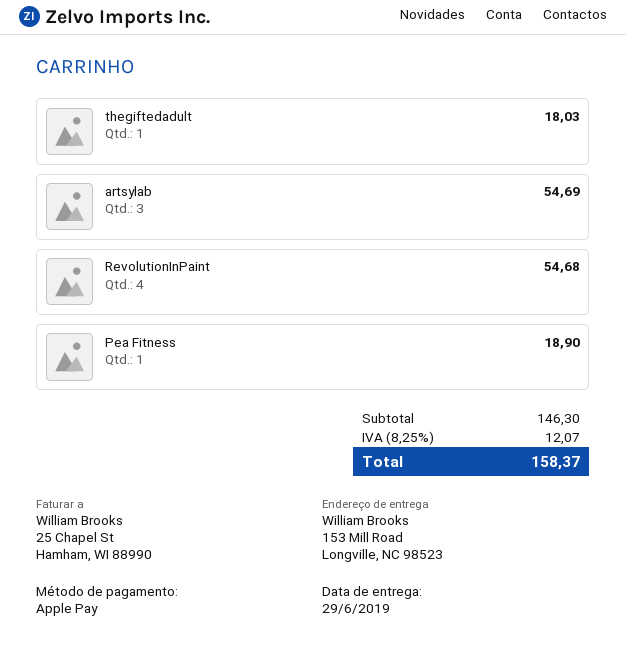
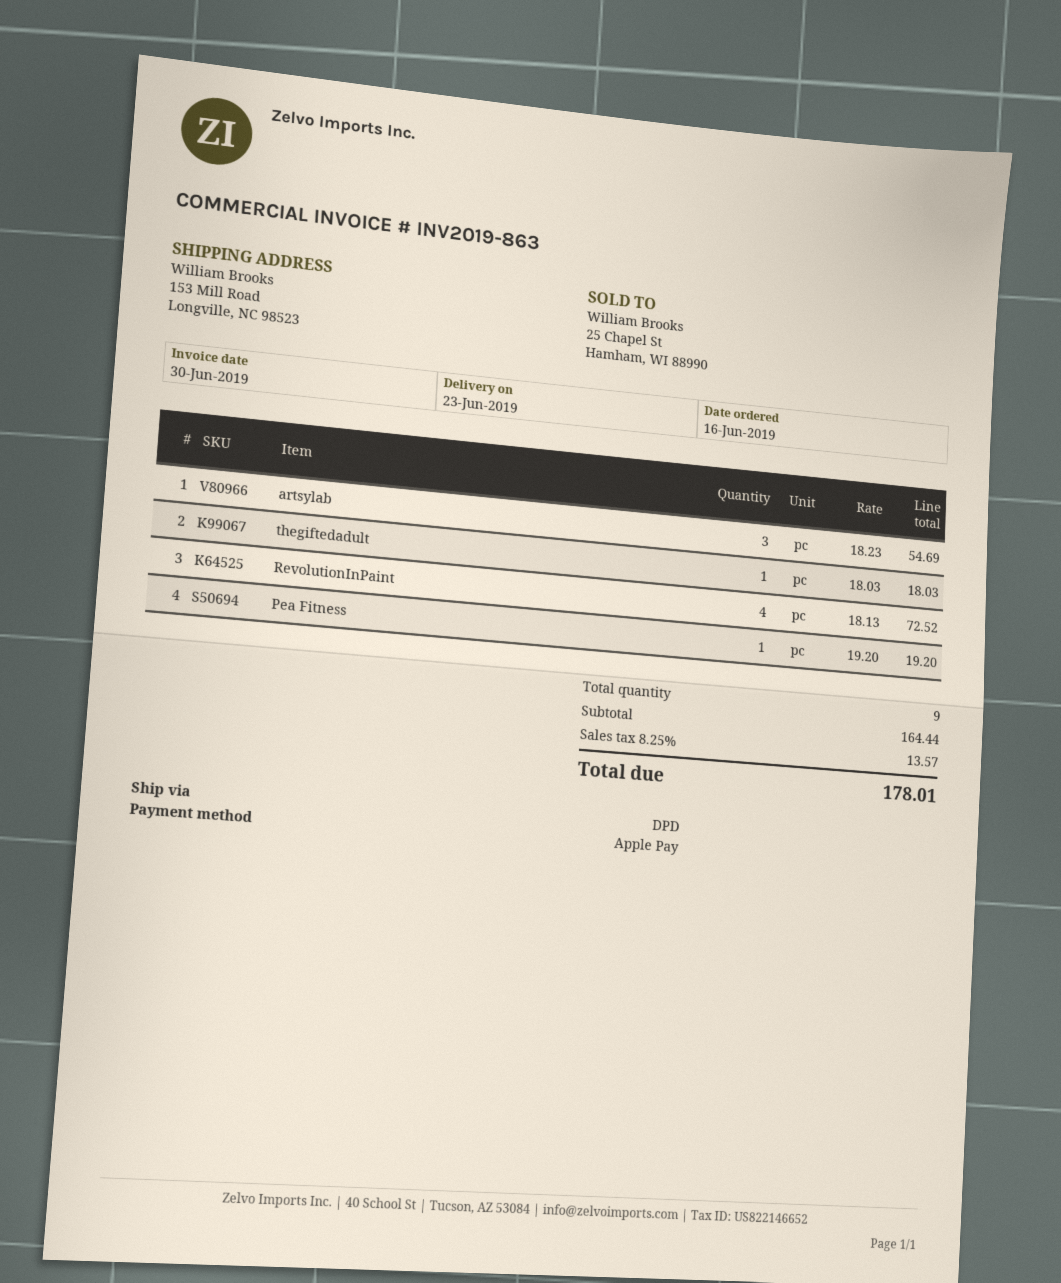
delivery date: 2019-06-29 -> 2019-06-23
RevolutionInPaint: 4 for 54.68 -> 4 for 72.52
Pea Fitness: 1 for 18.90 -> 1 for 19.20
subtotal: 146.30 -> 164.44
tax: 8.25% = 12.07 -> 8.25% = 13.57
total: 158.37 -> 178.01

